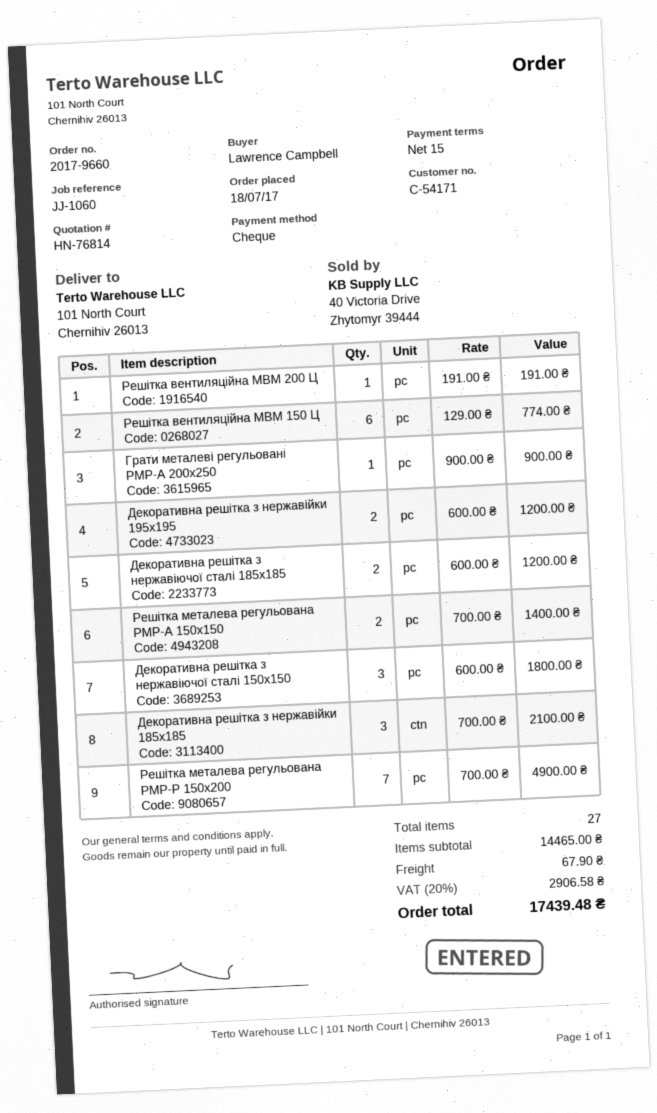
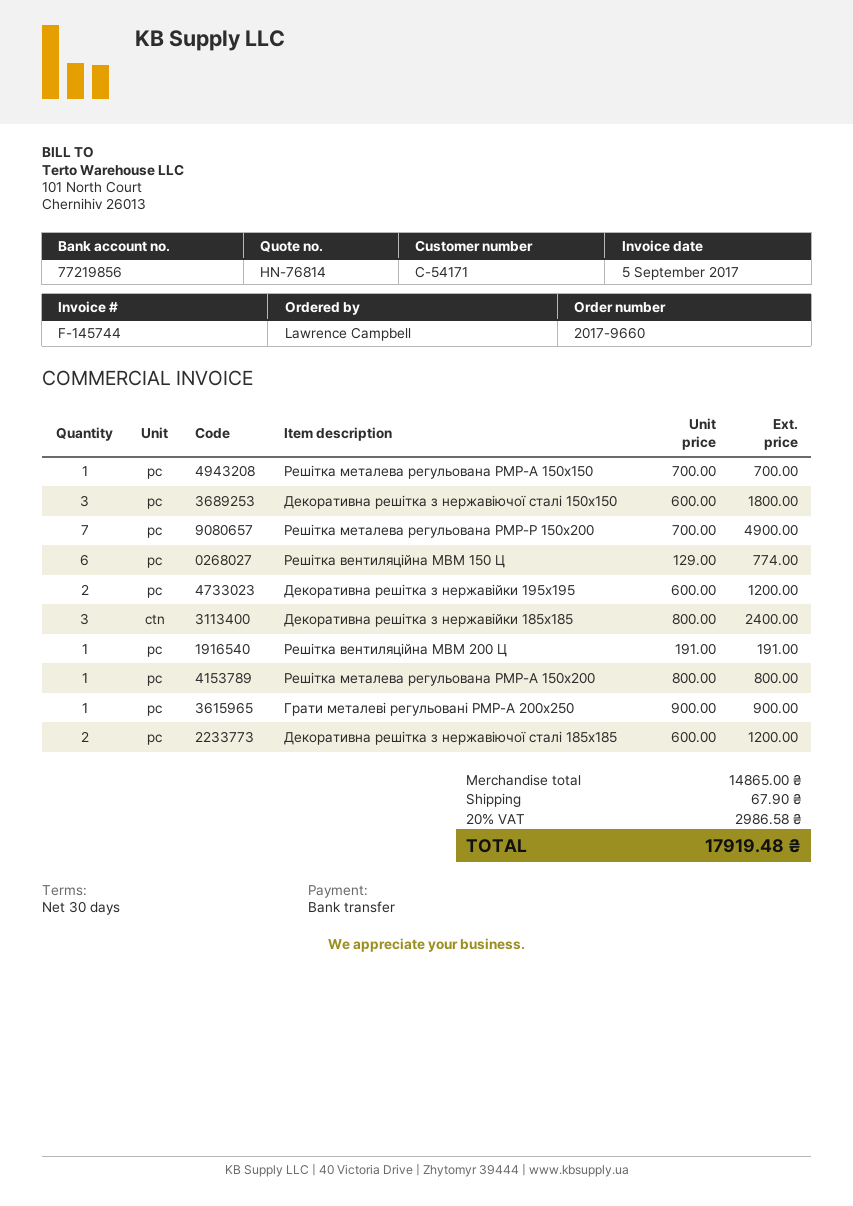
payment terms: 15 days -> 30 days
payment method: cheque -> bank transfer
Решітка металева регульована РМР-А 150х150: 2 x 700.00 = 1400.00 -> 1 x 700.00 = 700.00
Декоративна решітка з нержавійки 185х185: 3 x 700.00 = 2100.00 -> 3 x 800.00 = 2400.00
Решітка металева регульована РМР-А 150х200: none -> 1 x 800.00 = 800.00
subtotal: 14465.00 -> 14865.00
tax: 20% = 2906.58 -> 20% = 2986.58
total: 17439.48 -> 17919.48

